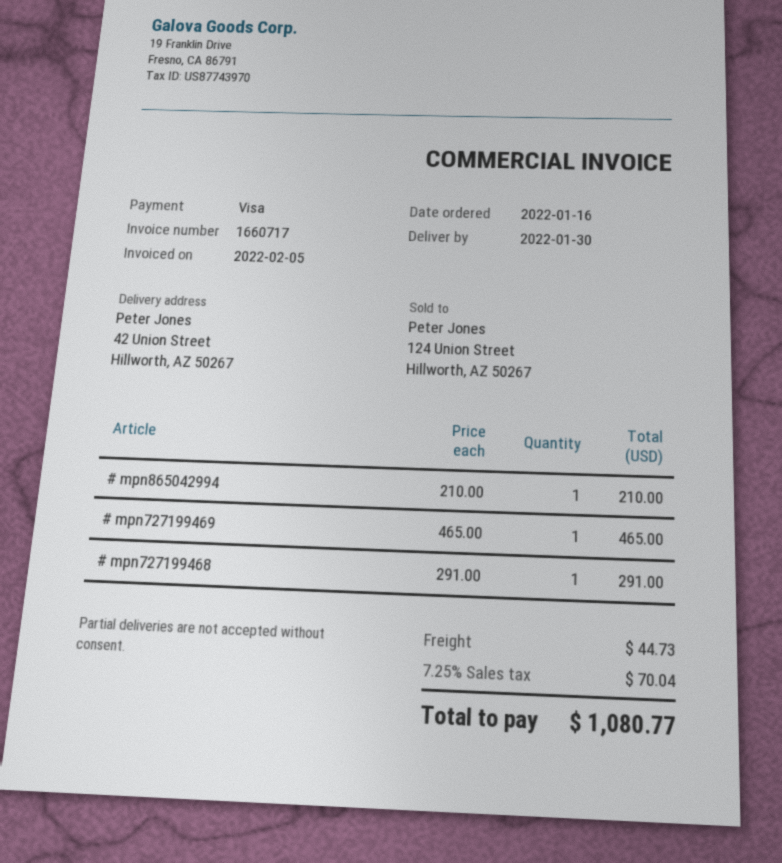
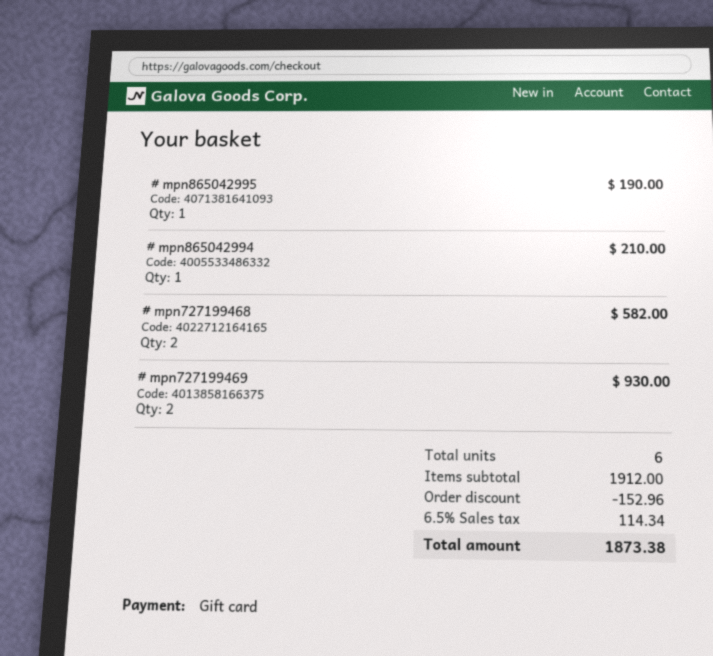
payment method: Visa -> gift card
# mpn727199469: 1 for 465.00 -> 2 for 930.00
# mpn727199468: 1 for 291.00 -> 2 for 582.00
# mpn865042995: none -> 1 for 190.00
discount: none -> 152.96
shipping: 44.73 -> none
tax: 7.25% = 70.04 -> 6.5% = 114.34
total: 1080.77 -> 1873.38

